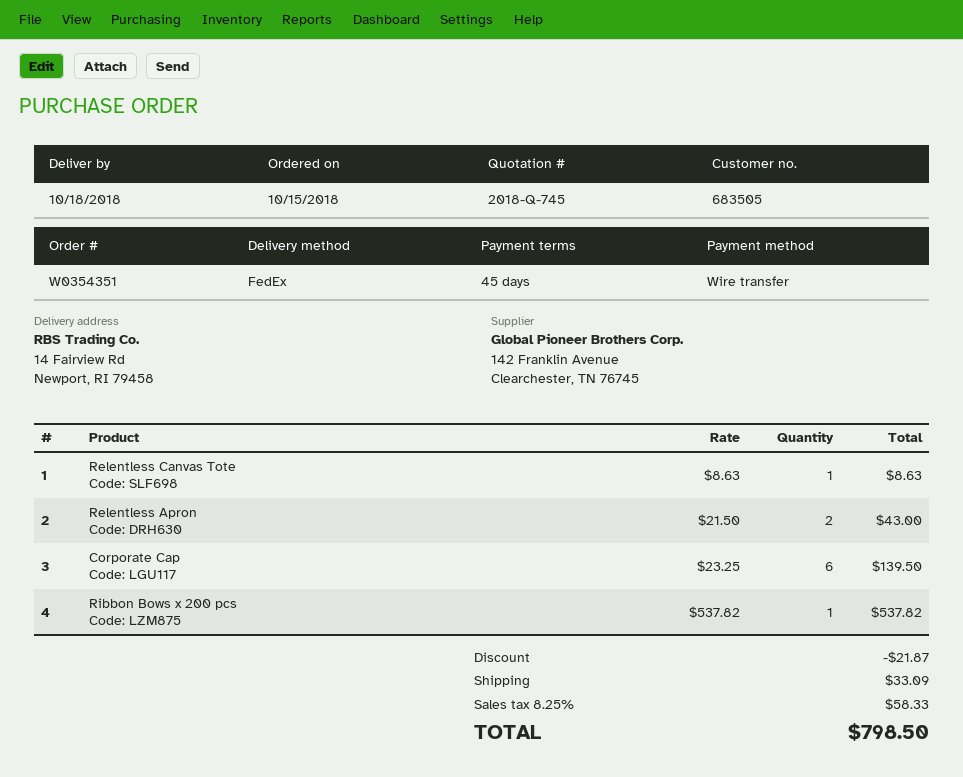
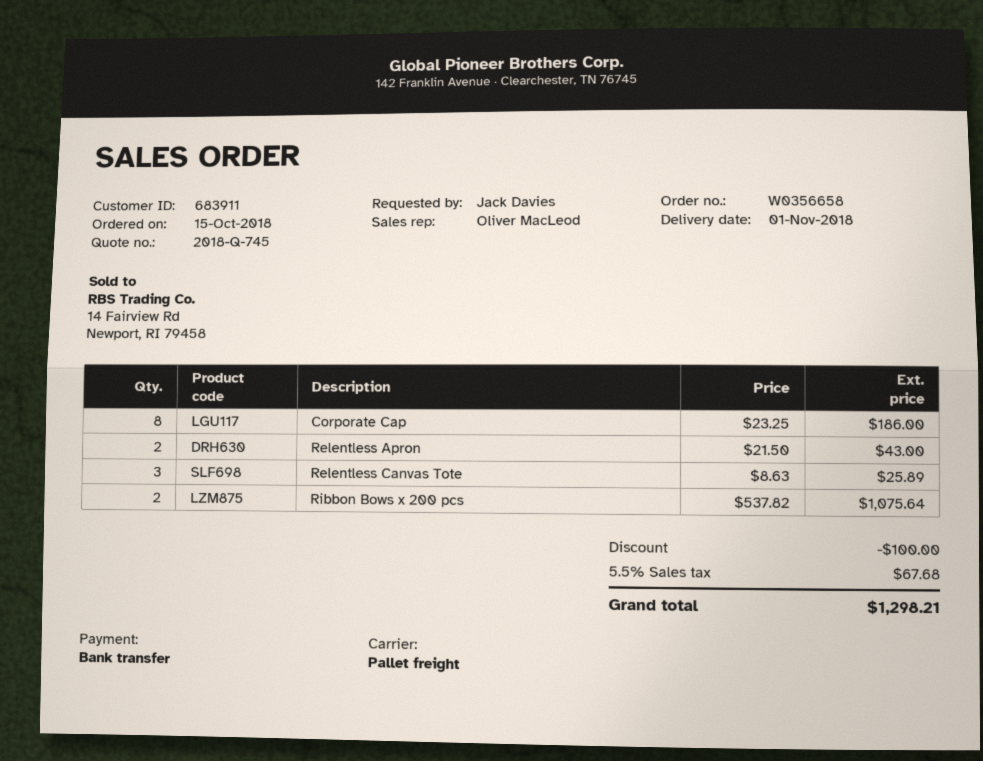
order number: W0354351 -> W0356658
delivery date: 2018-10-18 -> 2018-11-01
customer number: 683505 -> 683911
shipping method: FedEx -> pallet freight
Relentless Canvas Tote: 1 x 8.63 = 8.63 -> 3 x 8.63 = 25.89
Corporate Cap: 6 x 23.25 = 139.50 -> 8 x 23.25 = 186.00
Ribbon Bows x 200 pcs: 1 x 537.82 = 537.82 -> 2 x 537.82 = 1075.64
discount: 21.87 -> 100.00
shipping: 33.09 -> none
tax: 8.25% = 58.33 -> 5.5% = 67.68
total: 798.50 -> 1298.21

